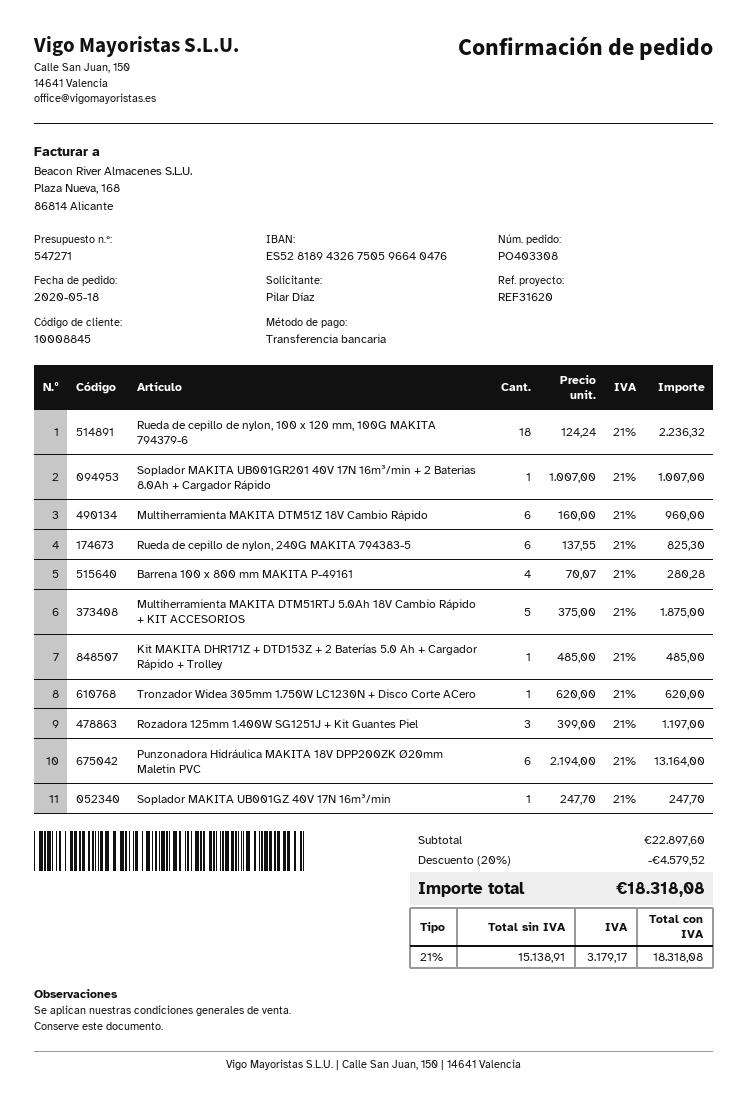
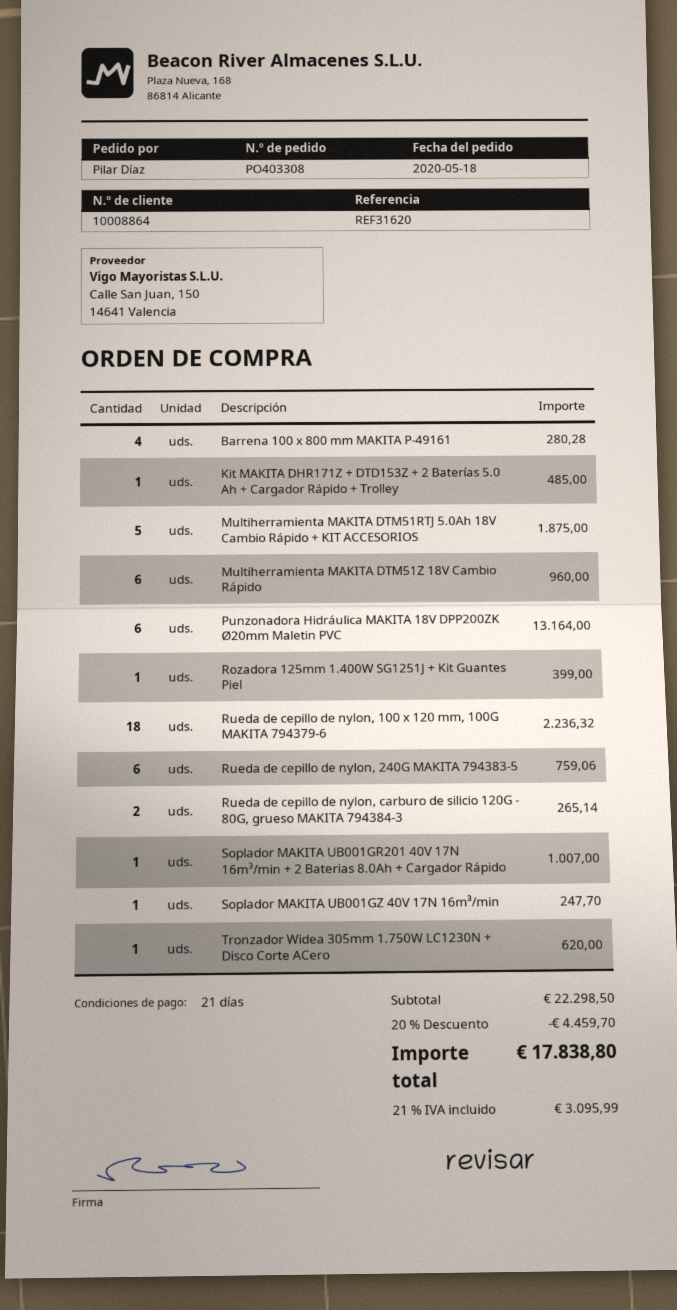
customer number: 10008845 -> 10008864
Rueda de cepillo de nylon, 240G MAKITA 794383-5: 6 for 825.30 -> 6 for 759.06
Rozadora 125mm 1.400W SG1251J + Kit Guantes Piel: 3 for 1197.00 -> 1 for 399.00
Rueda de cepillo de nylon, carburo de silicio 120G - 80G, grueso MAKITA 794384-3: none -> 2 for 265.14
subtotal: 22897.60 -> 22298.50
discount: 20% = 4579.52 -> 20% = 4459.70
tax: 21% = 3179.17 -> 21% = 3095.99
total: 18318.08 -> 17838.80

